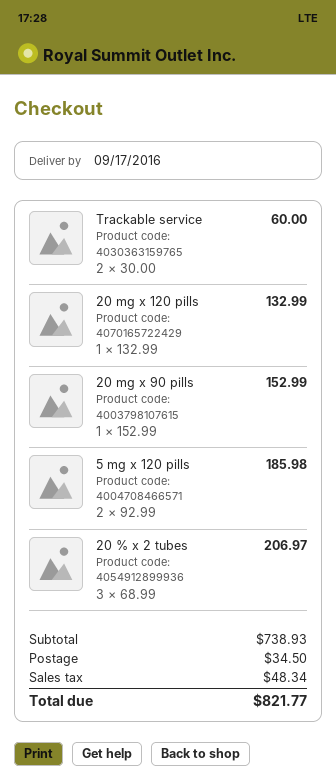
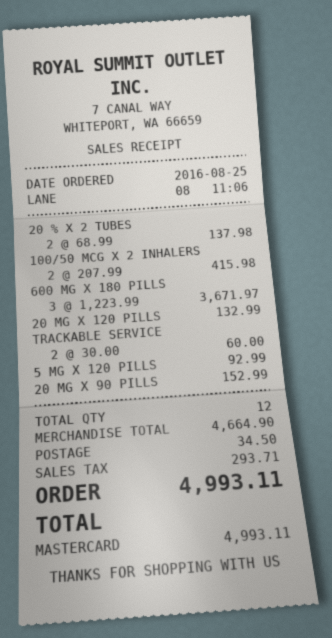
5 mg x 120 pills: 2 x 92.99 = 185.98 -> 1 x 92.99 = 92.99
20 % x 2 tubes: 3 x 68.99 = 206.97 -> 2 x 68.99 = 137.98
100/50 MCG X 2 INHALERS: none -> 2 x 207.99 = 415.98
600 MG X 180 PILLS: none -> 3 x 1223.99 = 3671.97
subtotal: 738.93 -> 4664.90
tax: 48.34 -> 293.71
total: 821.77 -> 4993.11

